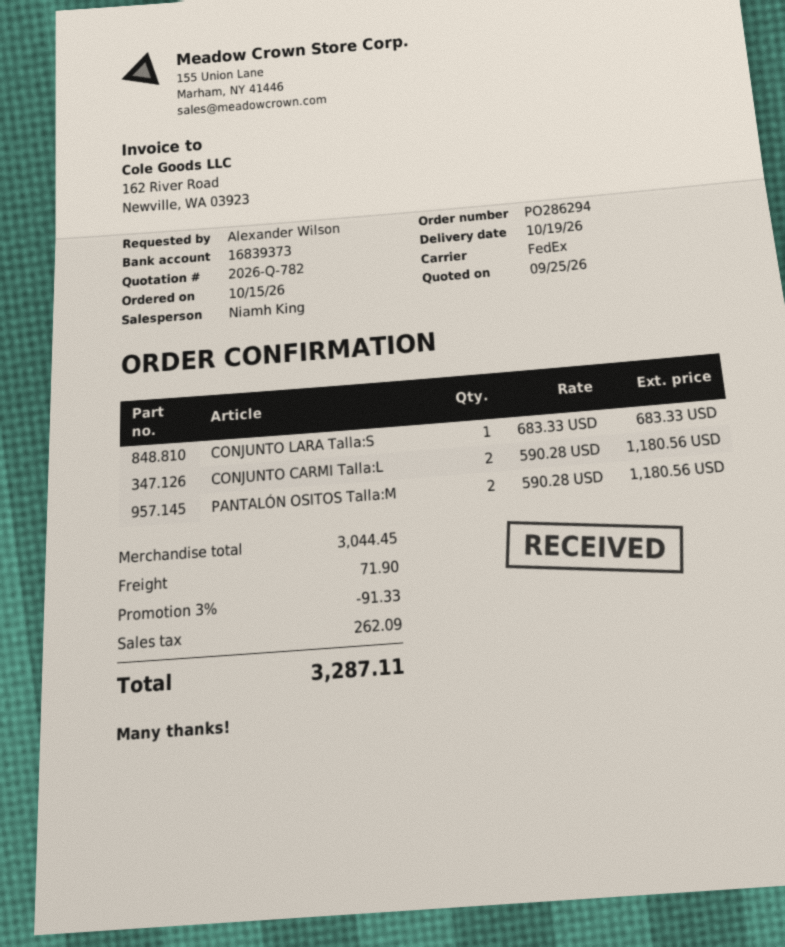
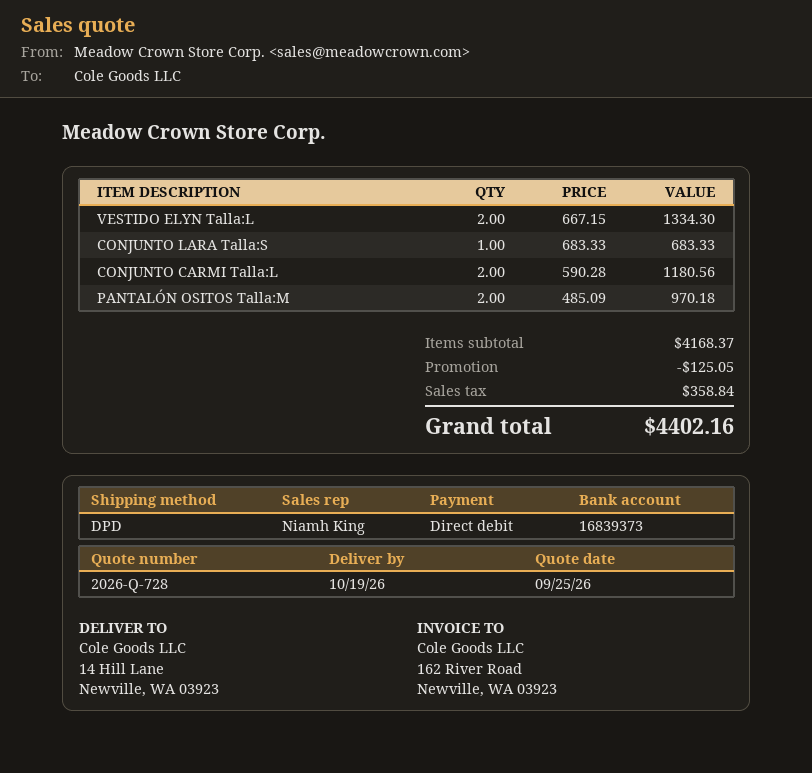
quote number: 2026-Q-782 -> 2026-Q-728
shipping method: FedEx -> DPD
PANTALÓN OSITOS Talla:M: 2 x 590.28 = 1180.56 -> 2 x 485.09 = 970.18
VESTIDO ELYN Talla:L: none -> 2 x 667.15 = 1334.30
subtotal: 3044.45 -> 4168.37
discount: 91.33 -> 125.05
shipping: 71.90 -> none
tax: 262.09 -> 358.84
total: 3287.11 -> 4402.16

